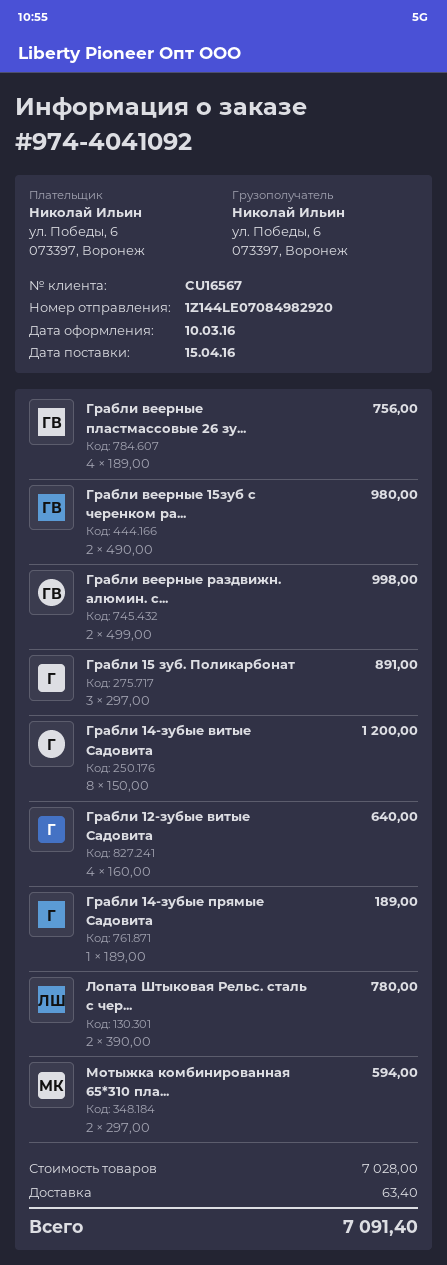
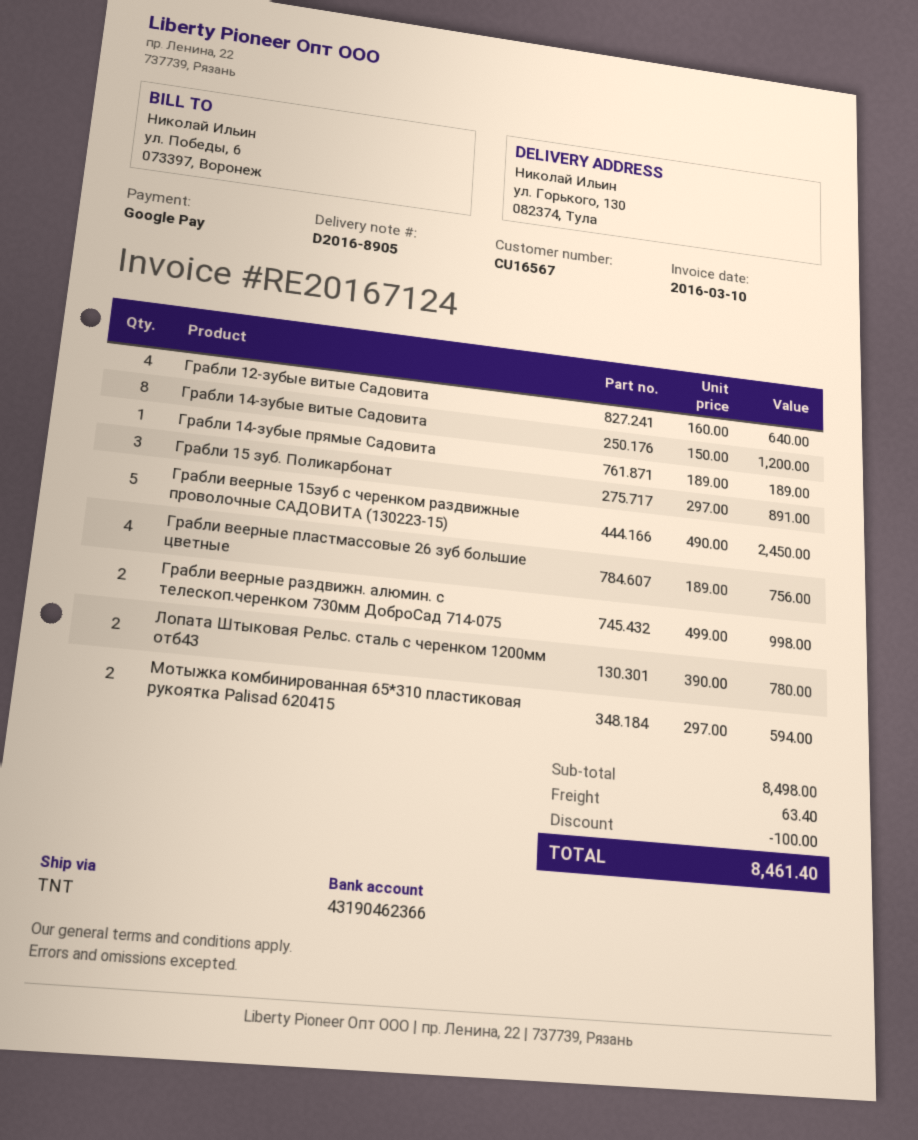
ship to: ул. Победы, 6, 073397, Воронеж -> ул. Горького, 130, 082374, Тула
Грабли веерные 15зуб с черенком ра...: 2 x 490.00 = 980.00 -> 5 x 490.00 = 2450.00
subtotal: 7028.00 -> 8498.00
discount: none -> 100.00
total: 7091.40 -> 8461.40

